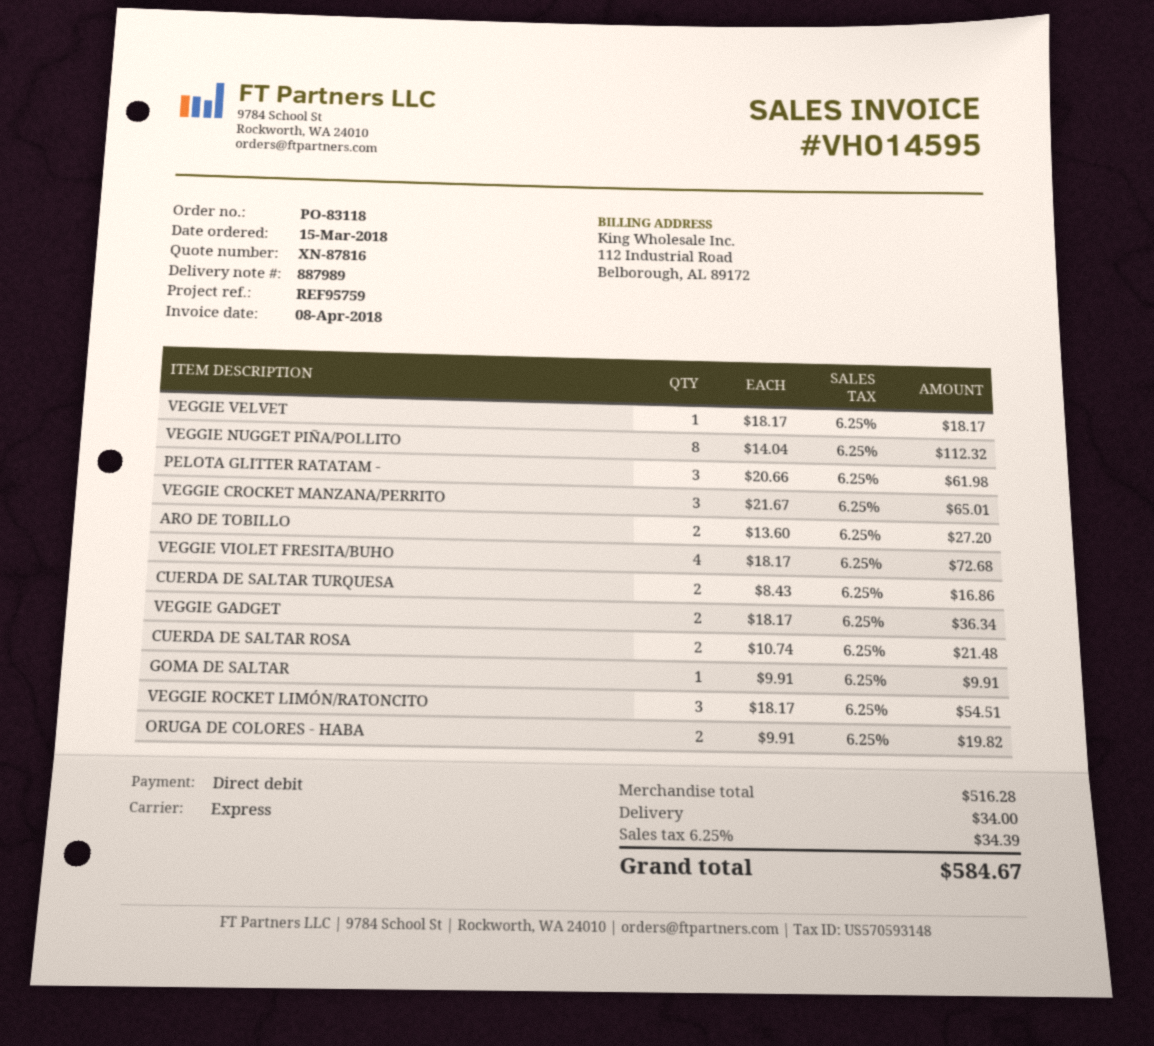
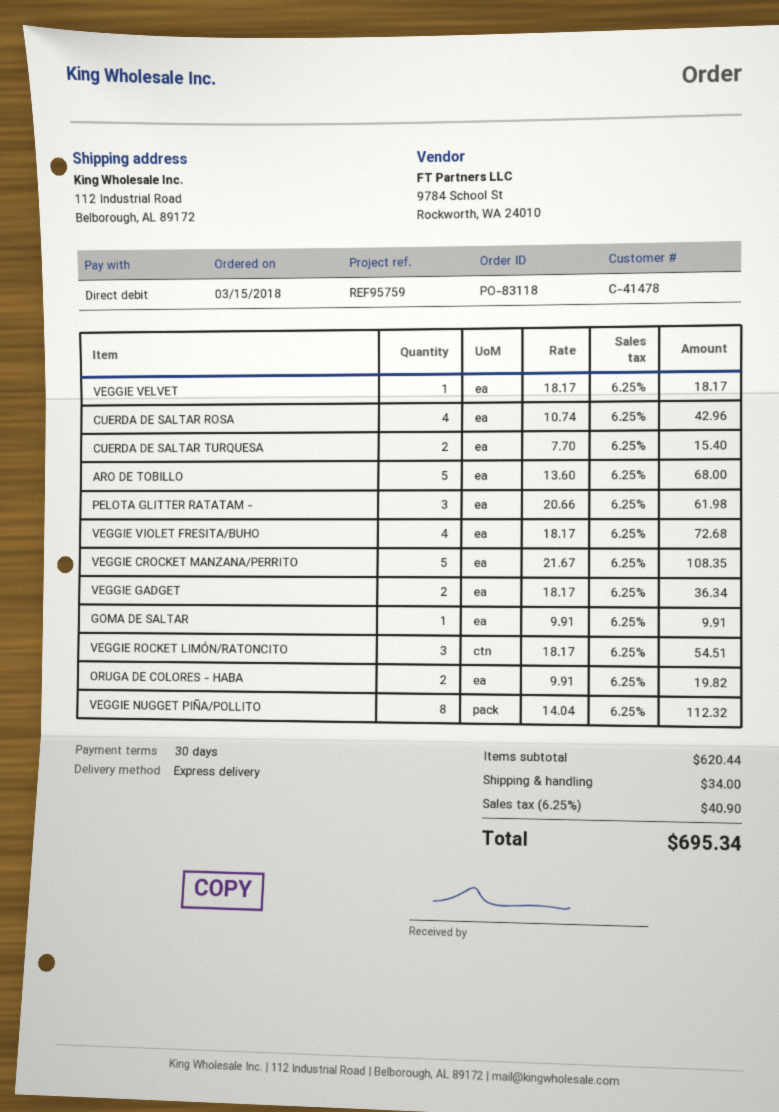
VEGGIE CROCKET MANZANA/PERRITO: 3 x 21.67 = 65.01 -> 5 x 21.67 = 108.35
ARO DE TOBILLO: 2 x 13.60 = 27.20 -> 5 x 13.60 = 68.00
CUERDA DE SALTAR TURQUESA: 2 x 8.43 = 16.86 -> 2 x 7.70 = 15.40
CUERDA DE SALTAR ROSA: 2 x 10.74 = 21.48 -> 4 x 10.74 = 42.96
subtotal: 516.28 -> 620.44
tax: 6.25% = 34.39 -> 6.25% = 40.90
total: 584.67 -> 695.34

